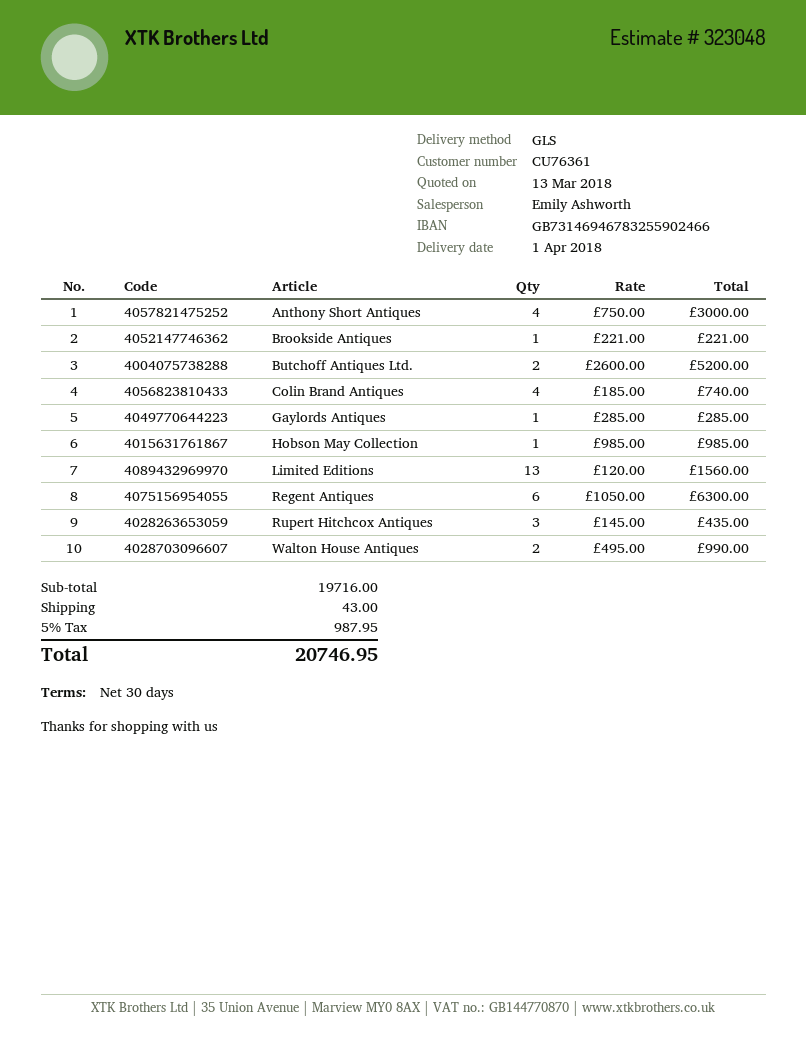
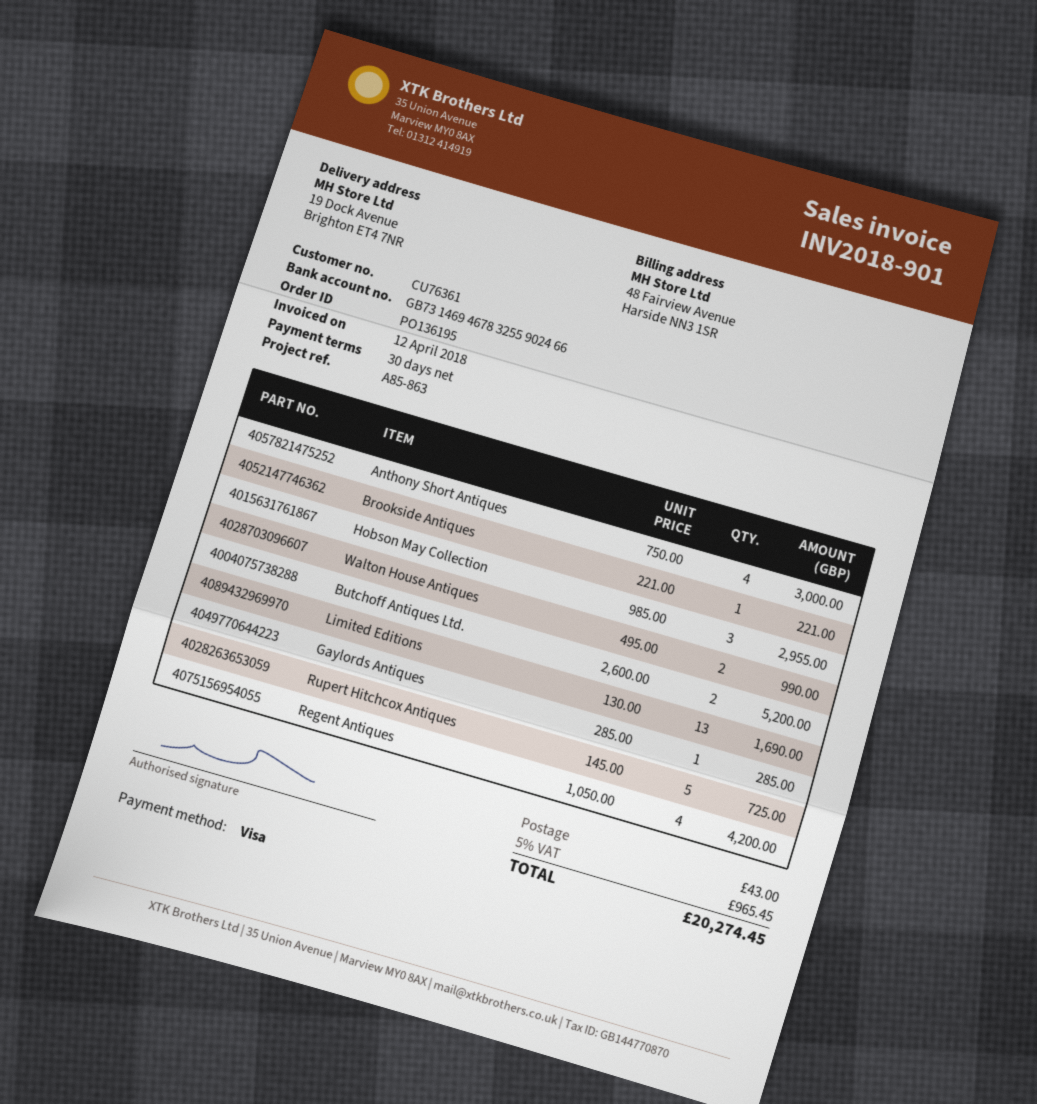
Colin Brand Antiques: 4 x 185.00 = 740.00 -> none
Hobson May Collection: 1 x 985.00 = 985.00 -> 3 x 985.00 = 2955.00
Limited Editions: 13 x 120.00 = 1560.00 -> 13 x 130.00 = 1690.00
Regent Antiques: 6 x 1050.00 = 6300.00 -> 4 x 1050.00 = 4200.00
Rupert Hitchcox Antiques: 3 x 145.00 = 435.00 -> 5 x 145.00 = 725.00
tax: 5% = 987.95 -> 5% = 965.45
total: 20746.95 -> 20274.45

